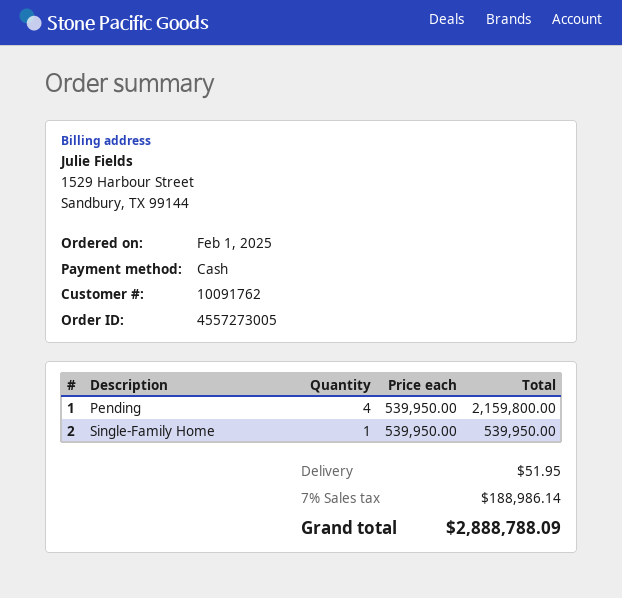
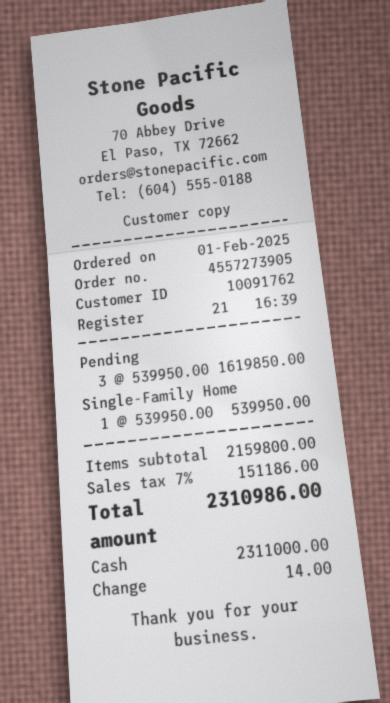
order number: 4557273005 -> 4557273905
Pending: 4 x 539950.00 = 2159800.00 -> 3 x 539950.00 = 1619850.00
shipping: 51.95 -> none
tax: 7% = 188986.14 -> 7% = 151186.00
total: 2888788.09 -> 2310986.00

